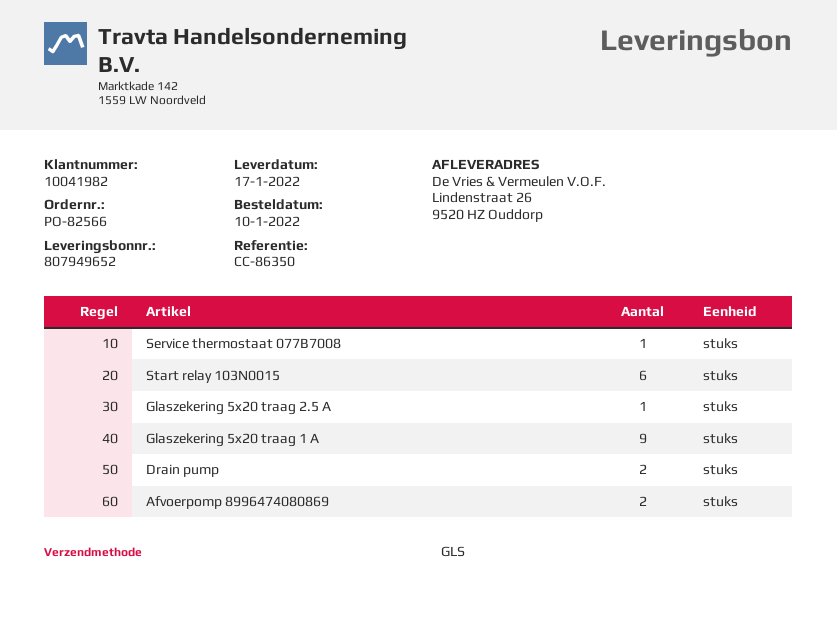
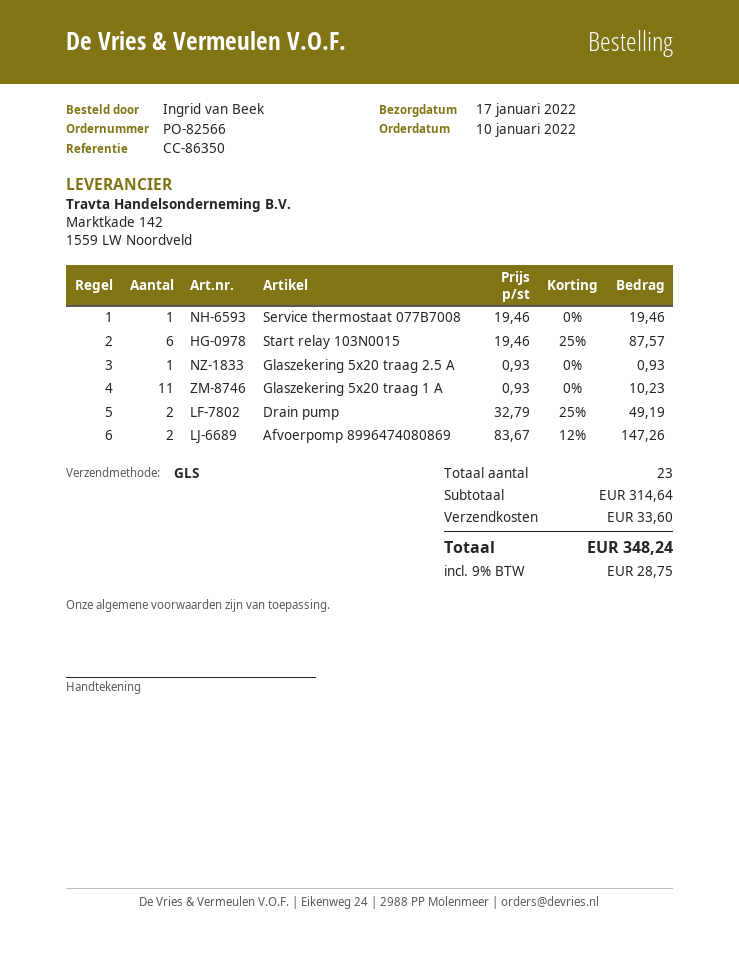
Glaszekering 5x20 traag 1 A: 9 -> 11

